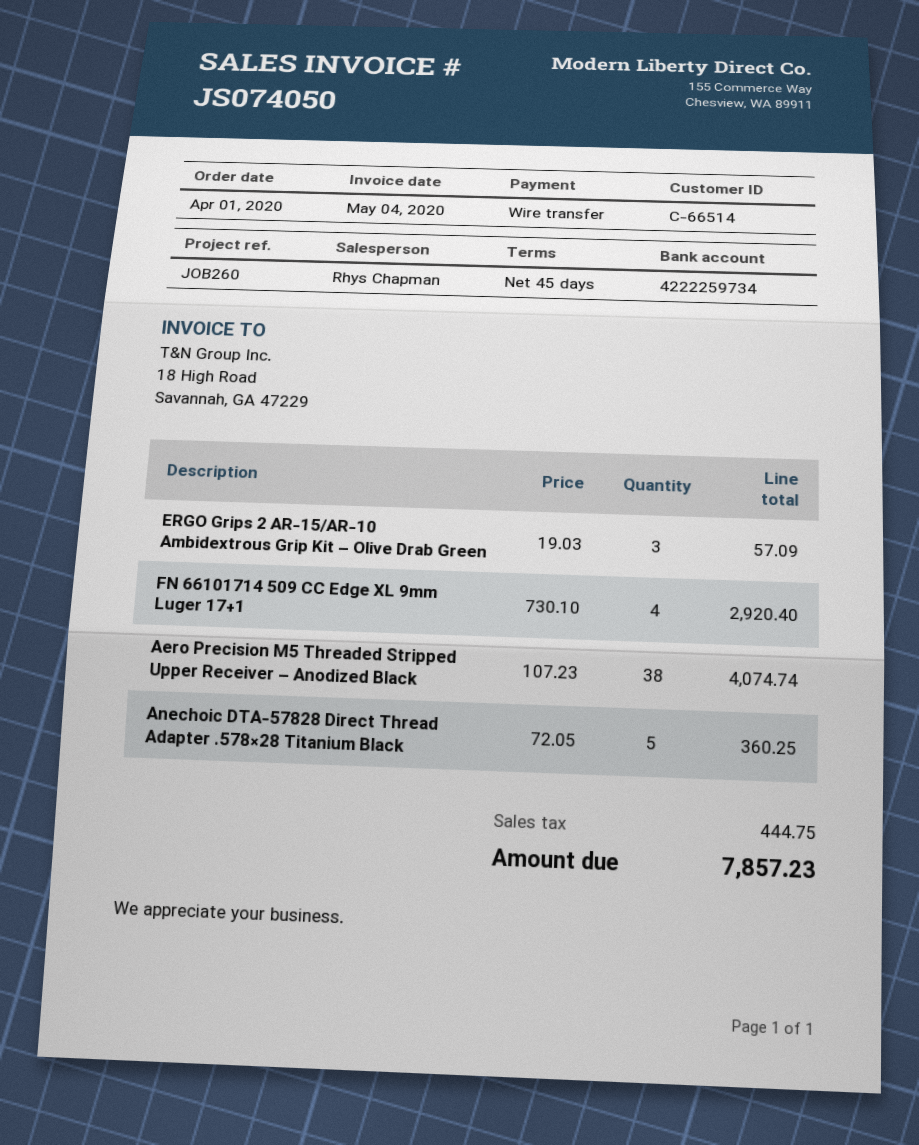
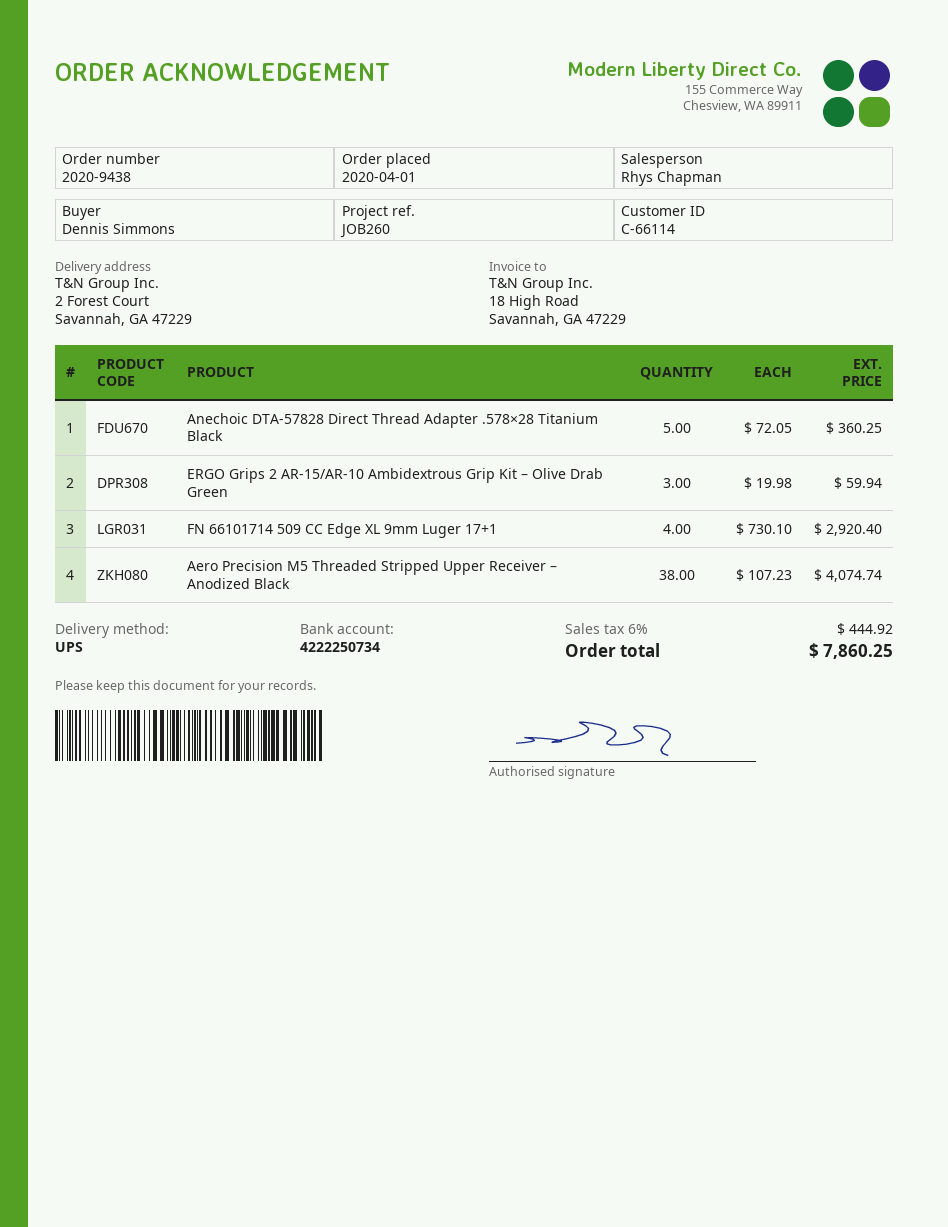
customer number: C-66514 -> C-66114
bank account: 4222259734 -> 4222250734
ERGO Grips 2 AR-15/AR-10 Ambidextrous Grip Kit – Olive Drab Green: 3 x 19.03 = 57.09 -> 3 x 19.98 = 59.94
tax: 444.75 -> 444.92
total: 7857.23 -> 7860.25

